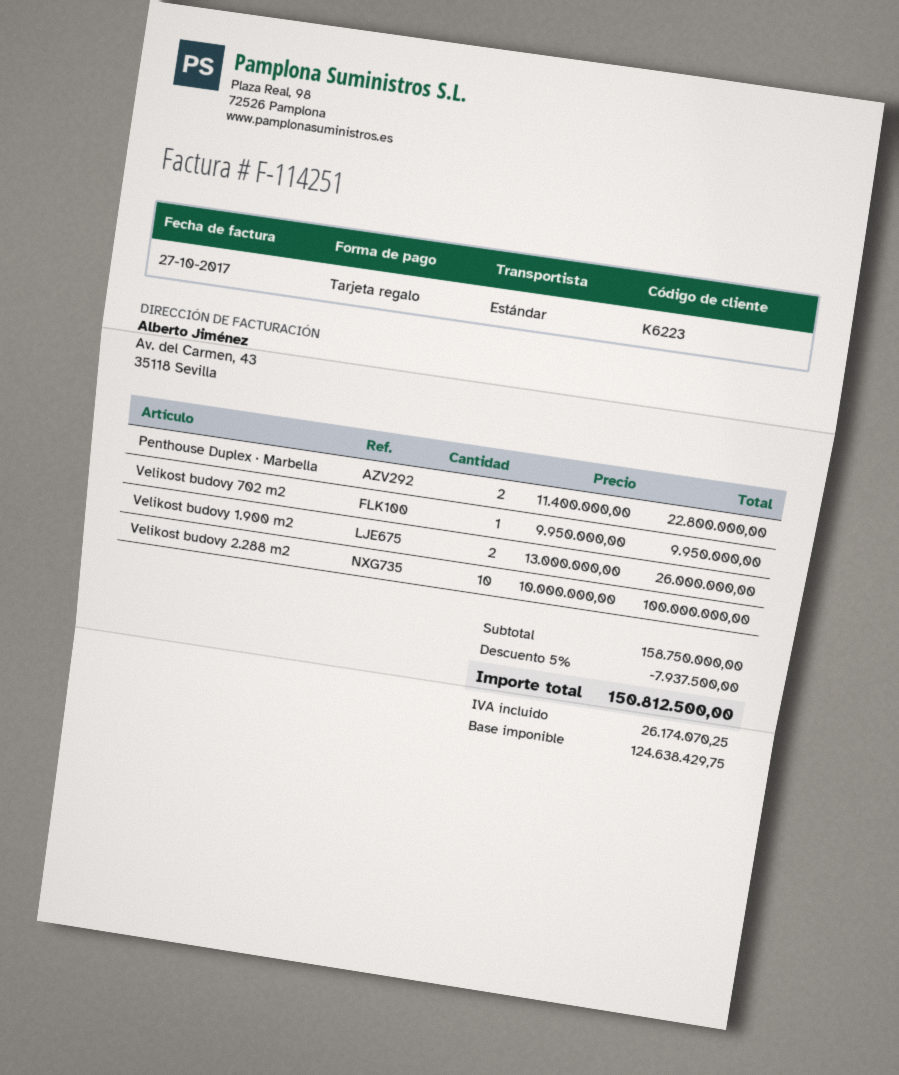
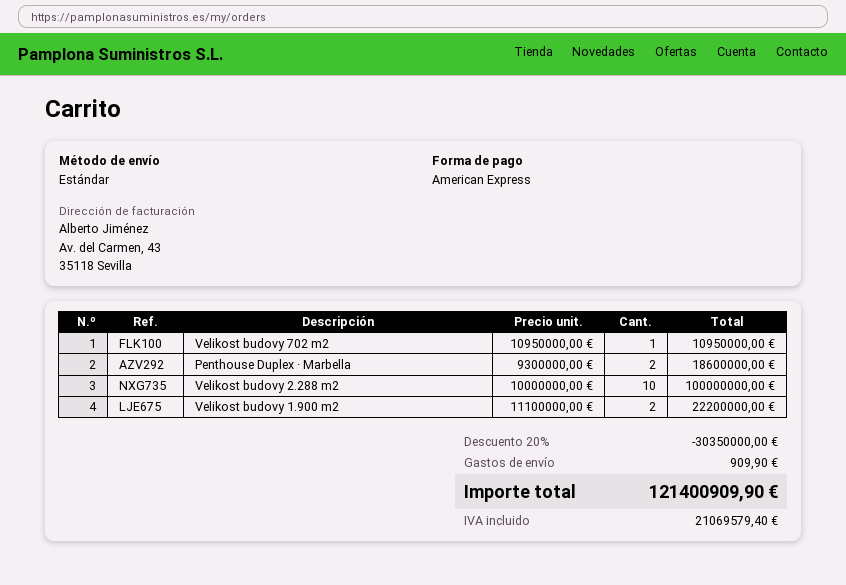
payment method: gift card -> American Express
Penthouse Duplex · Marbella: 2 x 11400000.00 = 22800000.00 -> 2 x 9300000.00 = 18600000.00
Velikost budovy 702 m2: 1 x 9950000.00 = 9950000.00 -> 1 x 10950000.00 = 10950000.00
Velikost budovy 1.900 m2: 2 x 13000000.00 = 26000000.00 -> 2 x 11100000.00 = 22200000.00
discount: 5% = 7937500.00 -> 20% = 30350000.00
shipping: none -> 909.90
tax: 26174070.25 -> 21069579.40
total: 150812500.00 -> 121400909.90

